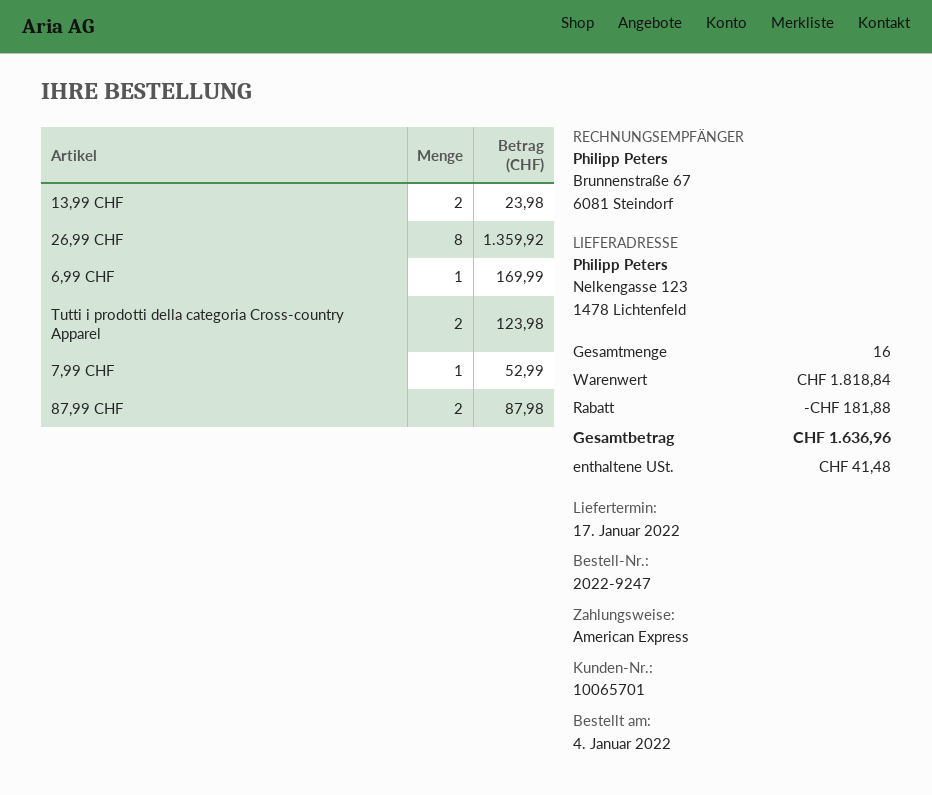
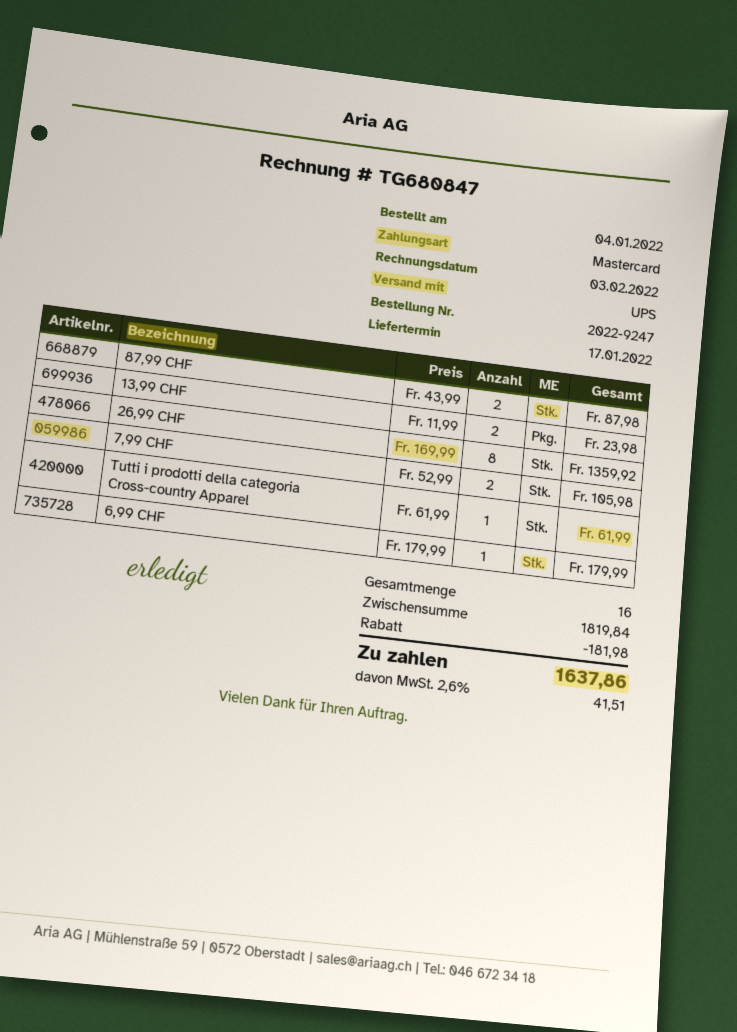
payment method: American Express -> Mastercard
6,99 CHF: 1 for 169.99 -> 1 for 179.99
Tutti i prodotti della categoria Cross-country Apparel: 2 for 123.98 -> 1 for 61.99
7,99 CHF: 1 for 52.99 -> 2 for 105.98
subtotal: 1818.84 -> 1819.84
discount: 181.88 -> 181.98
tax: 41.48 -> 41.51
total: 1636.96 -> 1637.86

